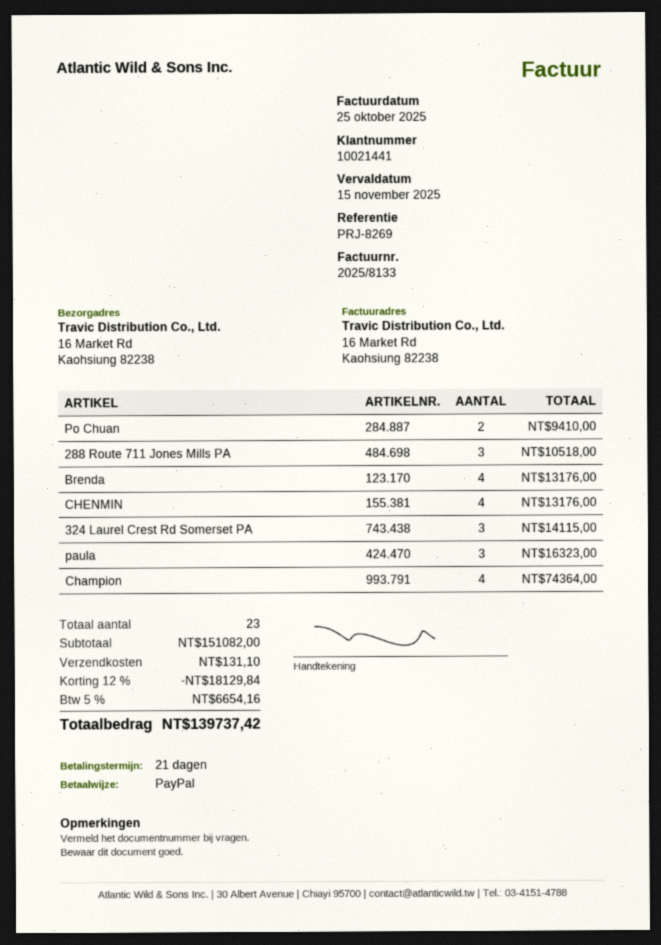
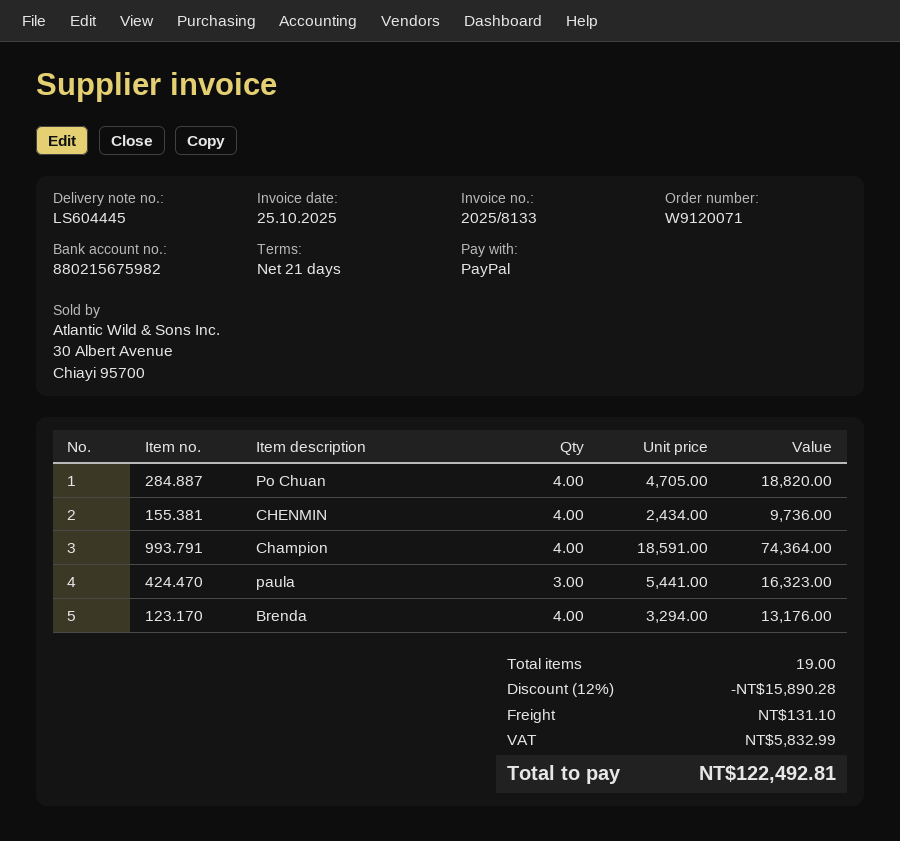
Po Chuan: 2 for 9410.00 -> 4 for 18820.00
288 Route 711 Jones Mills PA: 3 for 10518.00 -> none
CHENMIN: 4 for 13176.00 -> 4 for 9736.00
324 Laurel Crest Rd Somerset PA: 3 for 14115.00 -> none
total quantity: 23 -> 19
discount: 12% = 18129.84 -> 12% = 15890.28
tax: 6654.16 -> 5832.99
total: 139737.42 -> 122492.81

